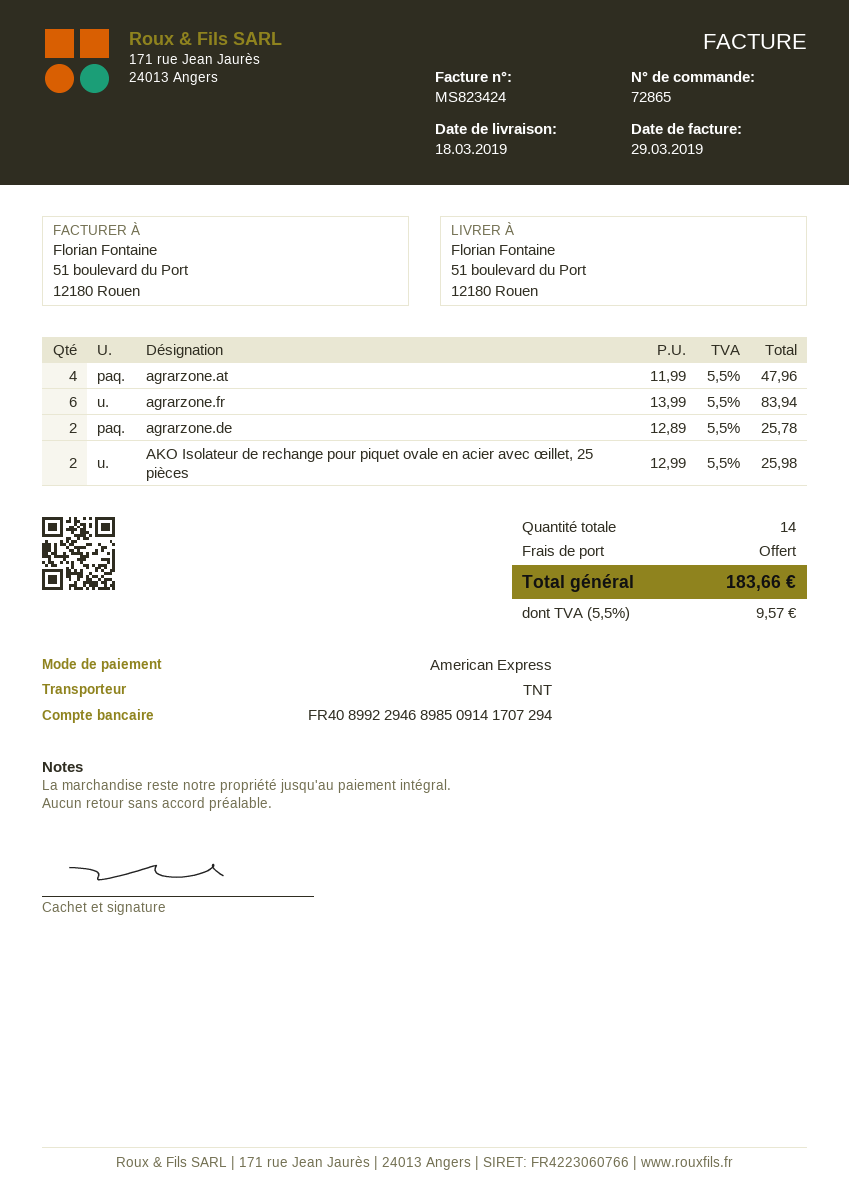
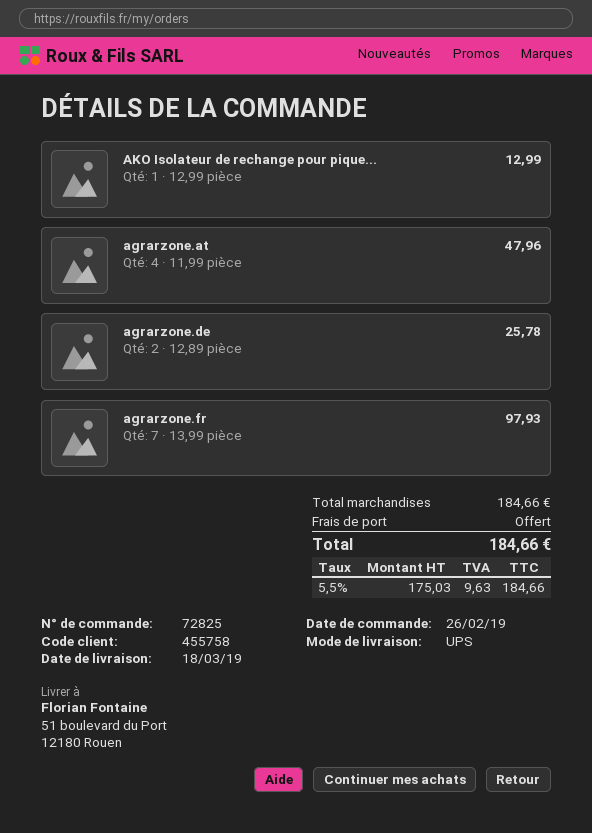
order number: 72865 -> 72825
shipping method: TNT -> UPS
agrarzone.fr: 6 x 13.99 = 83.94 -> 7 x 13.99 = 97.93
AKO Isolateur de rechange pour piquet ovale en acier avec œillet, 25 pièces: 2 x 12.99 = 25.98 -> 1 x 12.99 = 12.99
tax: 5.5% = 9.57 -> 5.5% = 9.63
total: 183.66 -> 184.66

